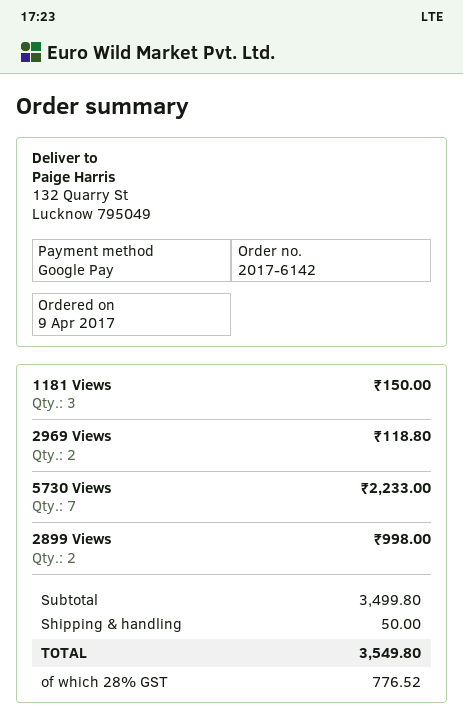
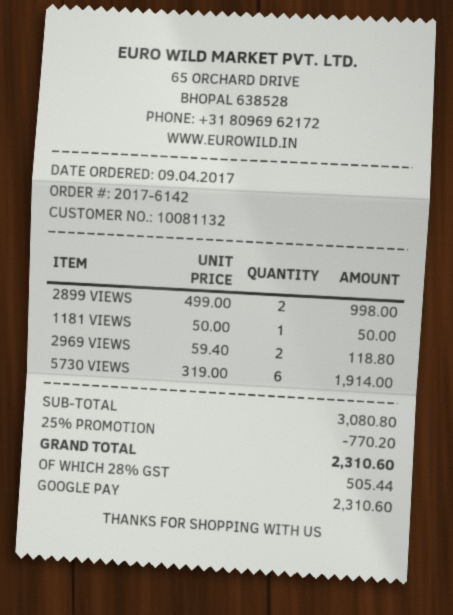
1181 Views: 3 for 150.00 -> 1 for 50.00
5730 Views: 7 for 2233.00 -> 6 for 1914.00
subtotal: 3499.80 -> 3080.80
discount: none -> 25% = 770.20
shipping: 50.00 -> none
tax: 28% = 776.52 -> 28% = 505.44
total: 3549.80 -> 2310.60

